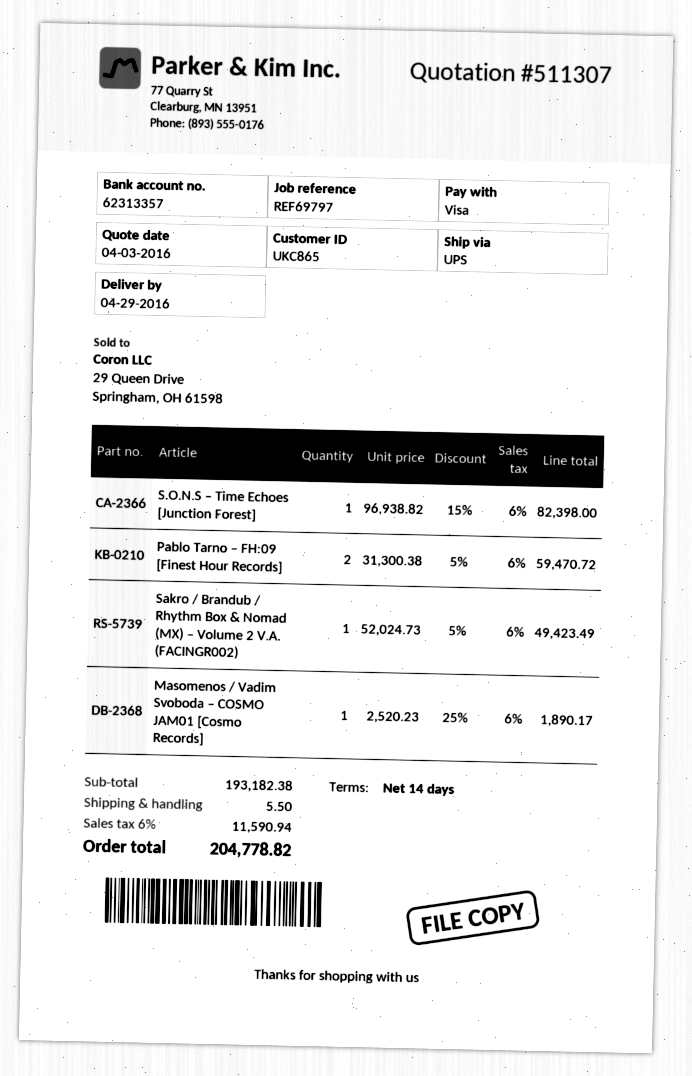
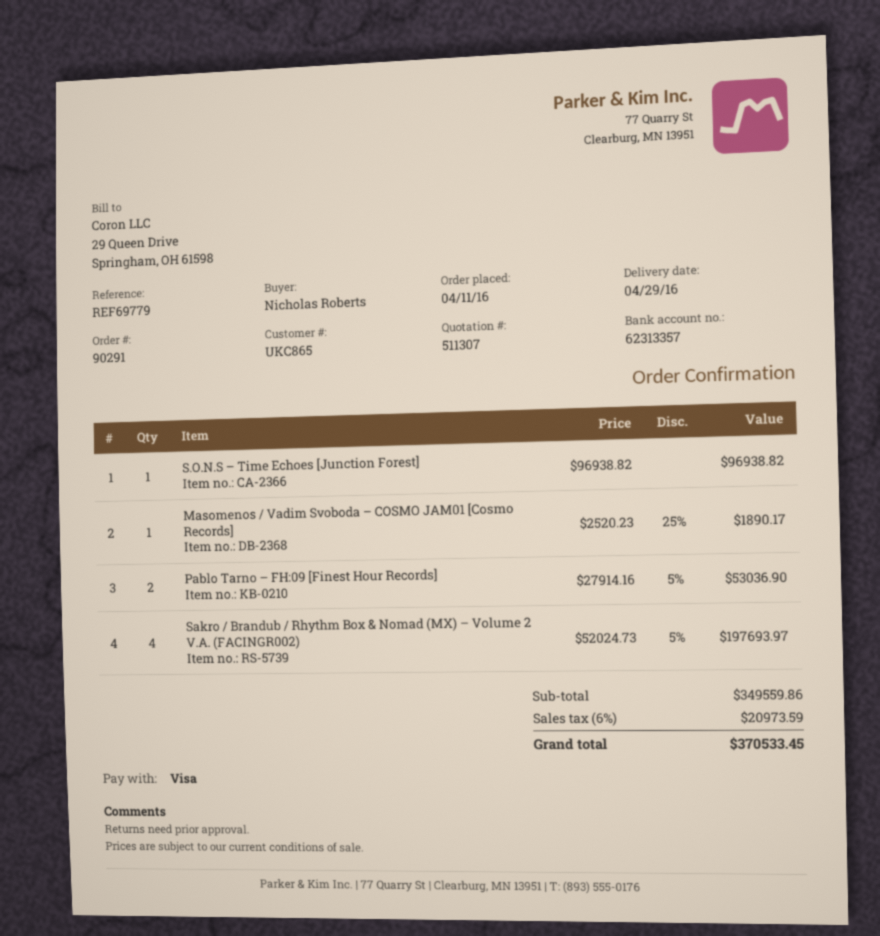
reference: REF69797 -> REF69779
S.O.N.S – Time Echoes [Junction Forest]: 1 x 96938.82 - 15% = 82398.00 -> 1 x 96938.82 = 96938.82
Pablo Tarno – FH:09 [Finest Hour Records]: 2 x 31300.38 - 5% = 59470.72 -> 2 x 27914.16 - 5% = 53036.90
Sakro / Brandub / Rhythm Box & Nomad (MX) – Volume 2 V.A. (FACINGR002): 1 x 52024.73 - 5% = 49423.49 -> 4 x 52024.73 - 5% = 197693.97
subtotal: 193182.38 -> 349559.86
shipping: 5.50 -> none
tax: 6% = 11590.94 -> 6% = 20973.59
total: 204778.82 -> 370533.45

